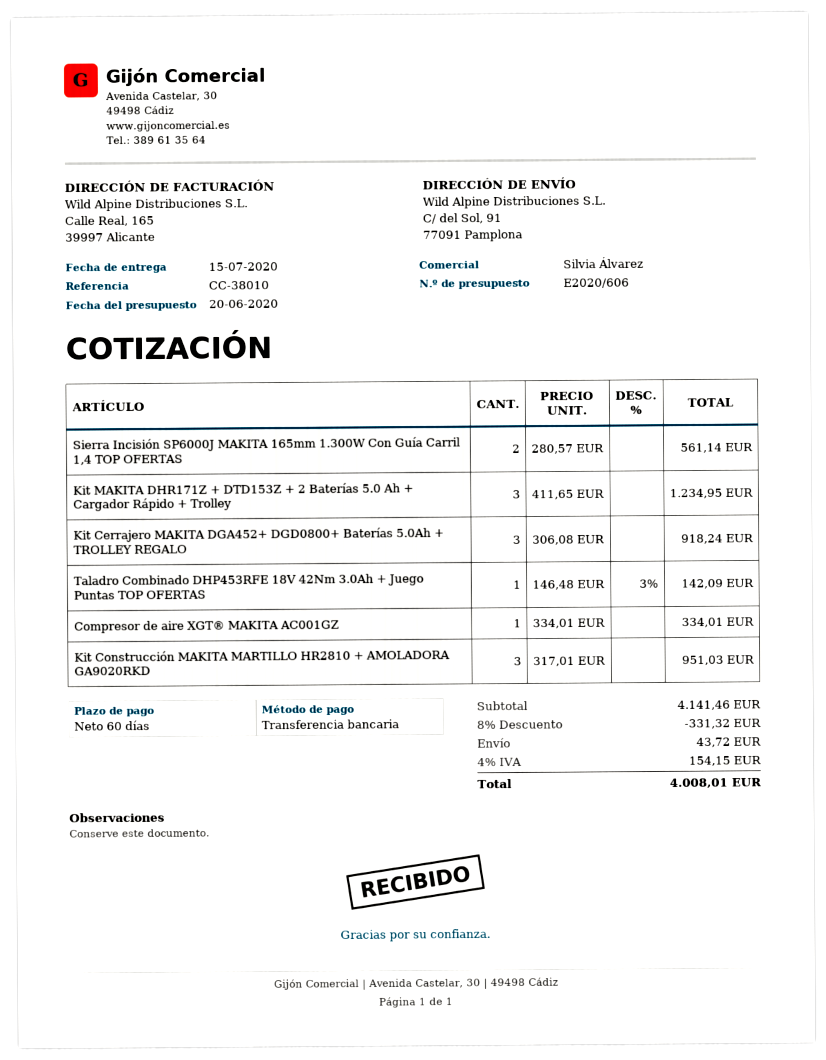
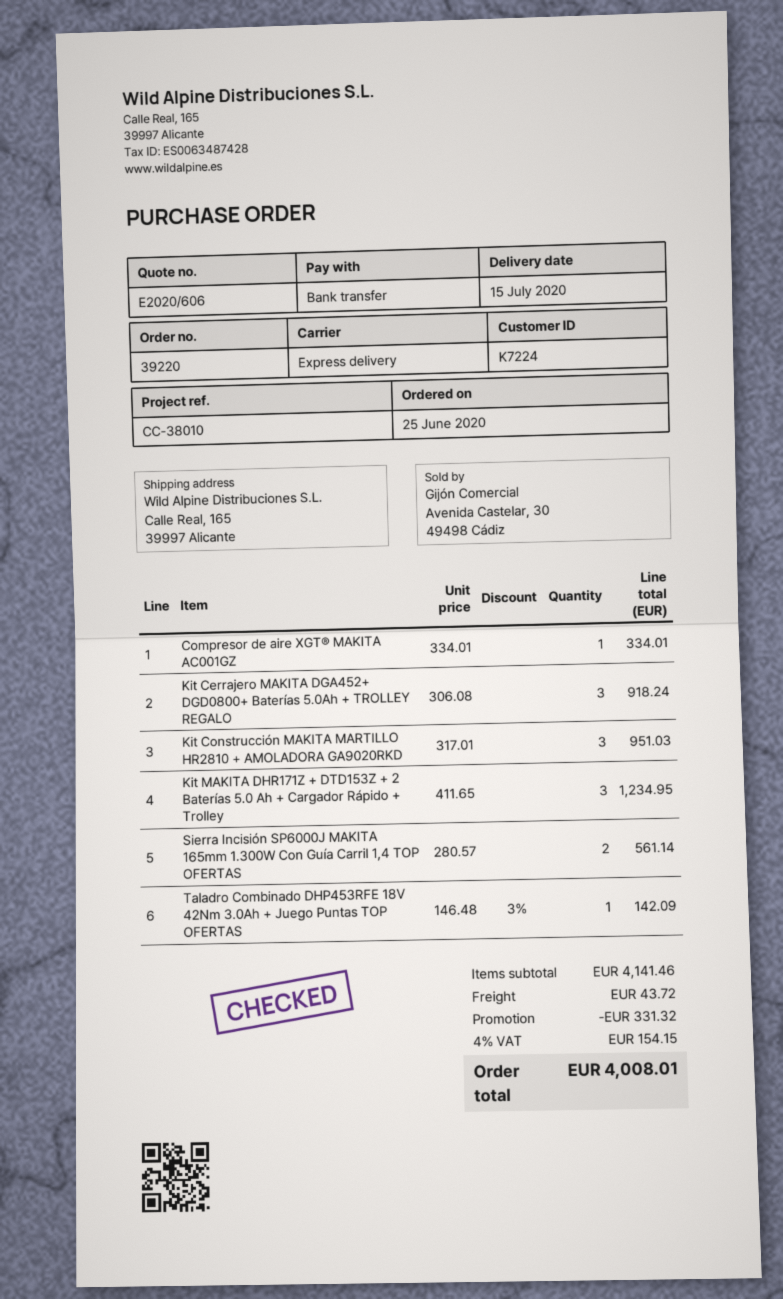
ship to: C/ del Sol, 91, 77091 Pamplona -> Calle Real, 165, 39997 Alicante

